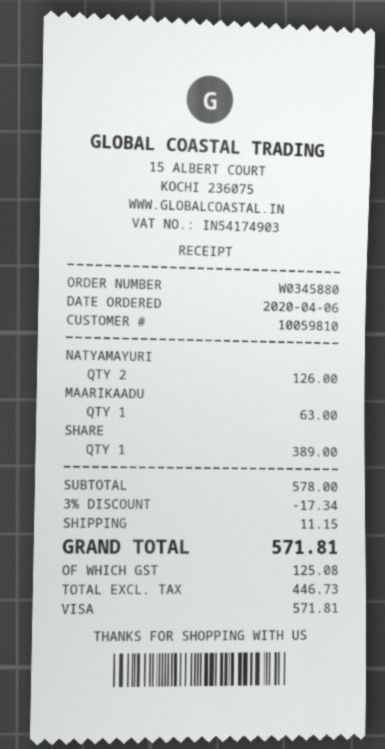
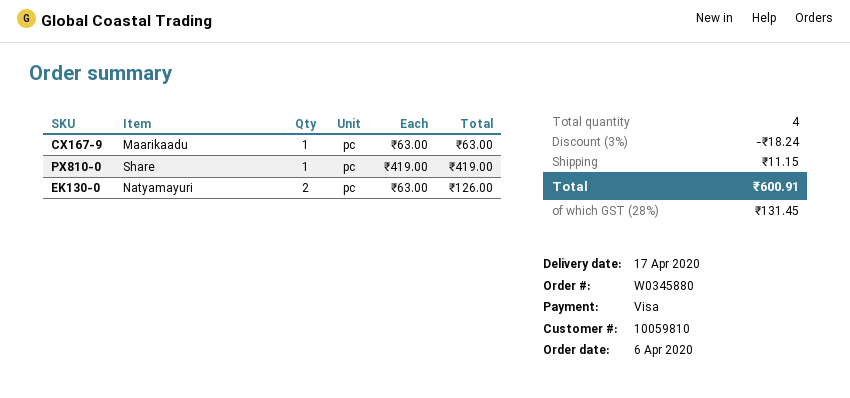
SHARE: 1 for 389.00 -> 1 for 419.00
discount: 3% = 17.34 -> 3% = 18.24
tax: 125.08 -> 131.45
total: 571.81 -> 600.91

